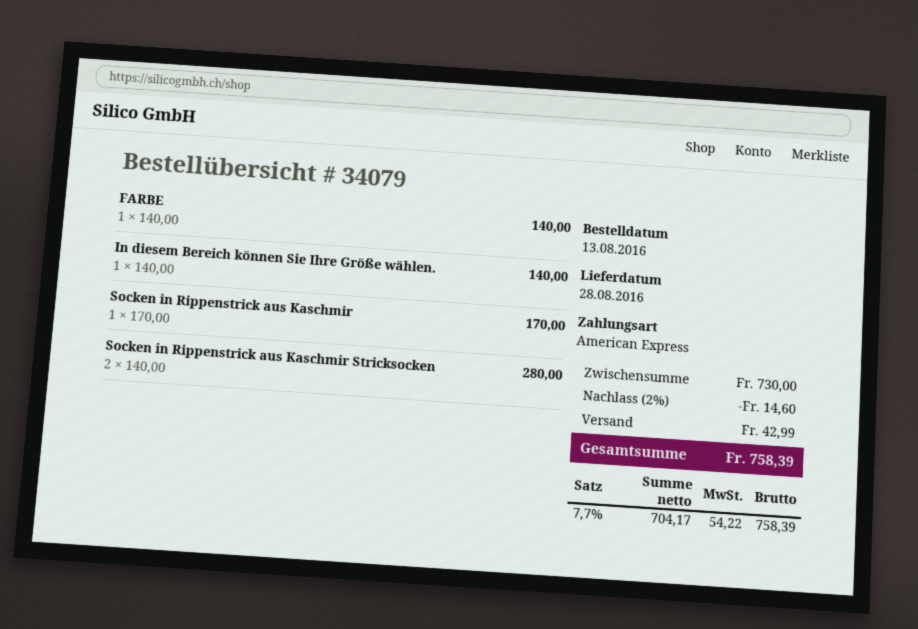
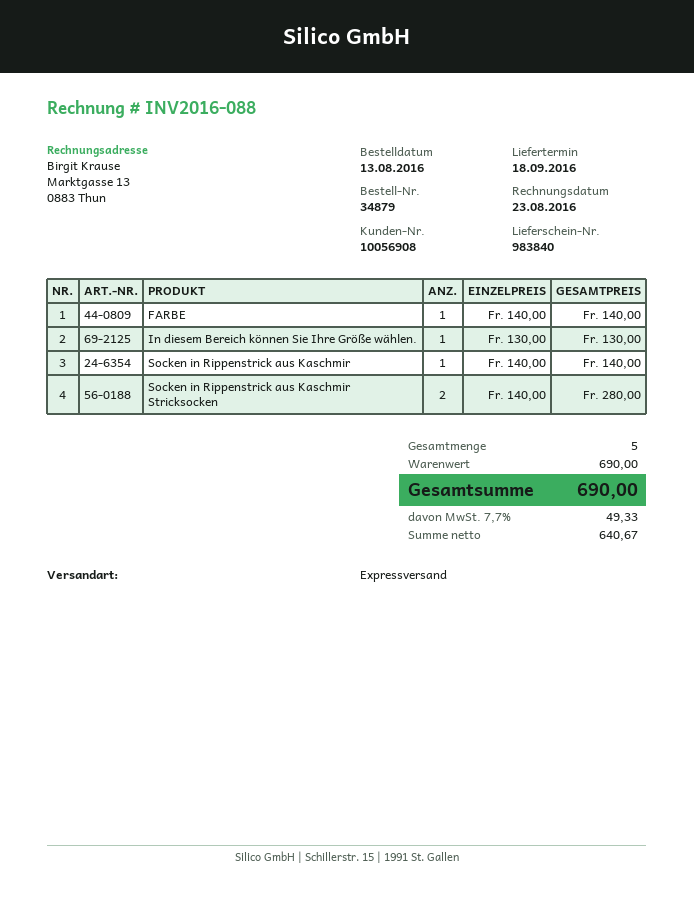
order number: 34079 -> 34879
delivery date: 2016-08-28 -> 2016-09-18
In diesem Bereich können Sie Ihre Größe wählen.: 1 x 140.00 = 140.00 -> 1 x 130.00 = 130.00
Socken in Rippenstrick aus Kaschmir: 1 x 170.00 = 170.00 -> 1 x 140.00 = 140.00
subtotal: 730.00 -> 690.00
discount: 2% = 14.60 -> none
shipping: 42.99 -> none
net: 704.17 -> 640.67
tax: 7.7% = 54.22 -> 7.7% = 49.33
total: 758.39 -> 690.00

